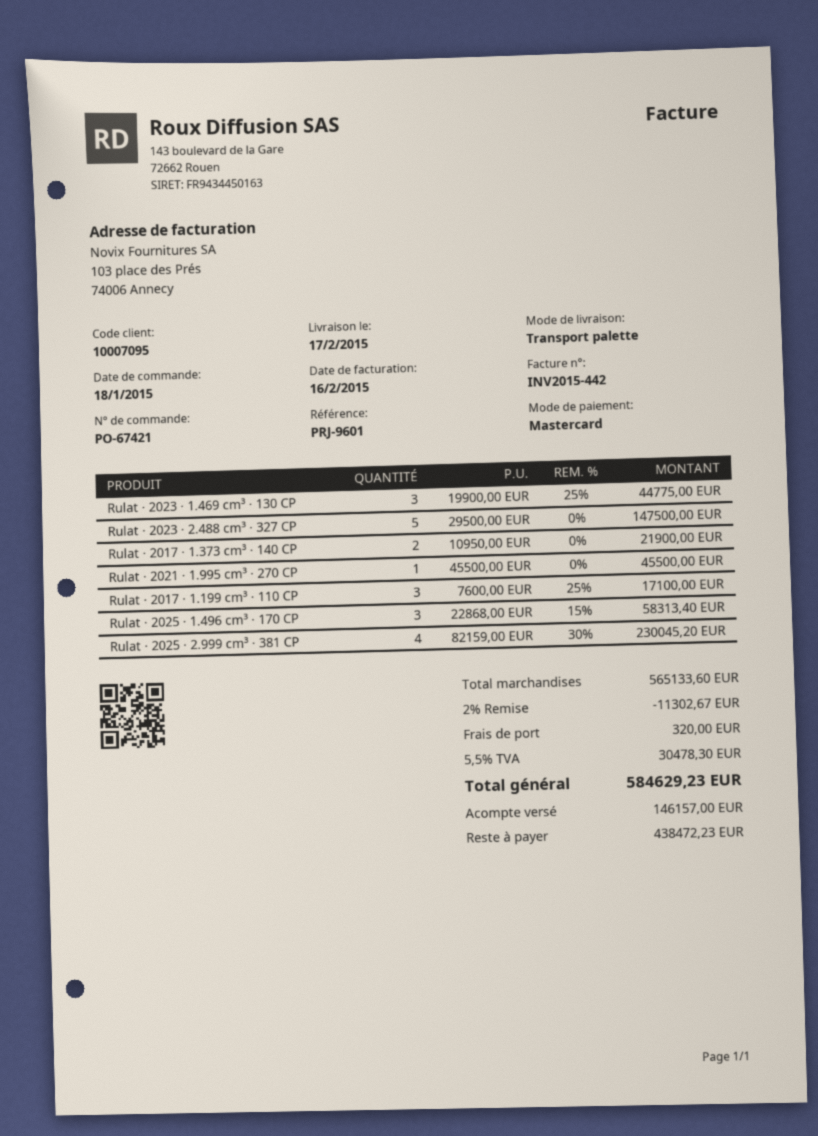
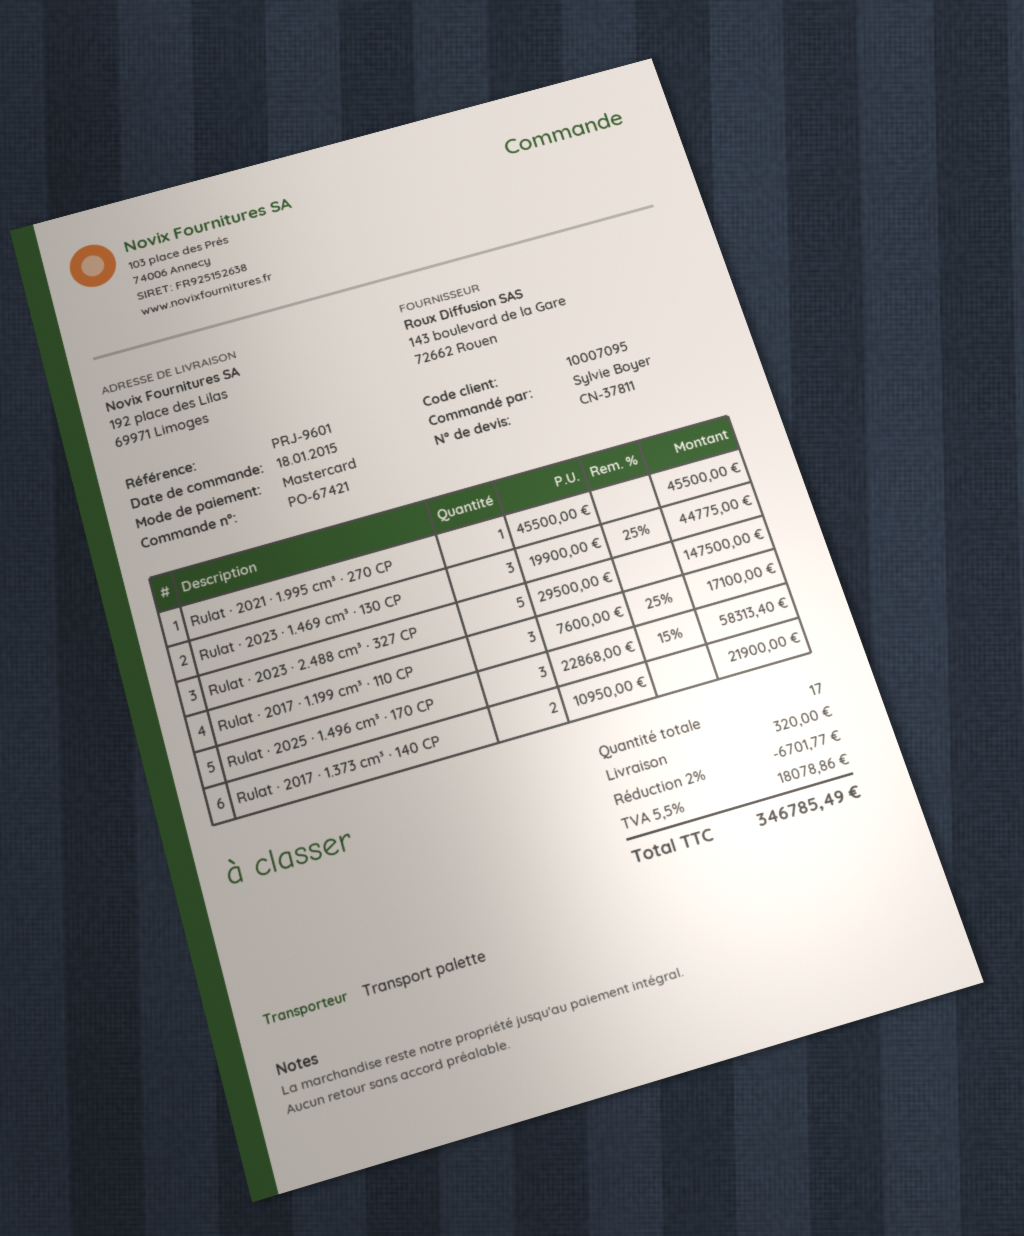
Rulat · 2025 · 2.999 cm³ · 381 CP: 4 x 82159.00 - 30% = 230045.20 -> none
discount: 2% = 11302.67 -> 2% = 6701.77
tax: 5.5% = 30478.30 -> 5.5% = 18078.86
total: 584629.23 -> 346785.49

